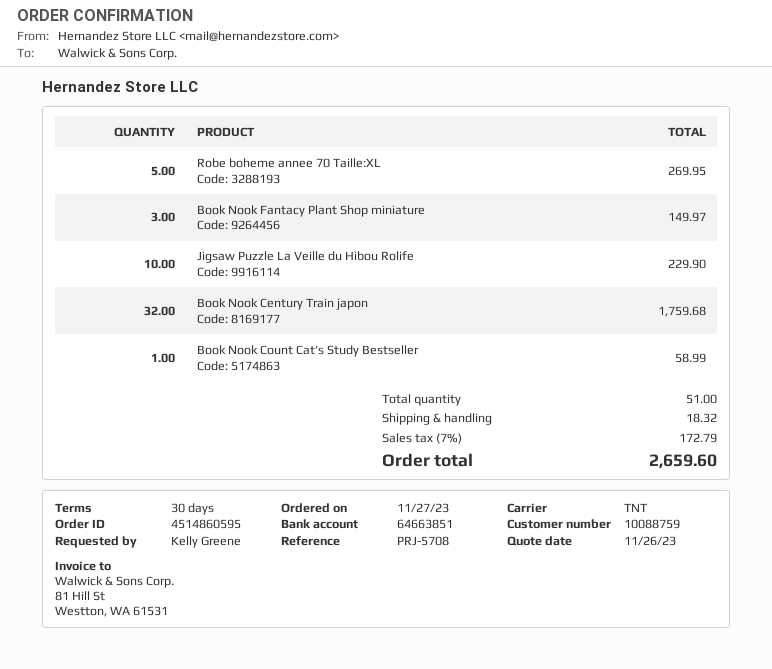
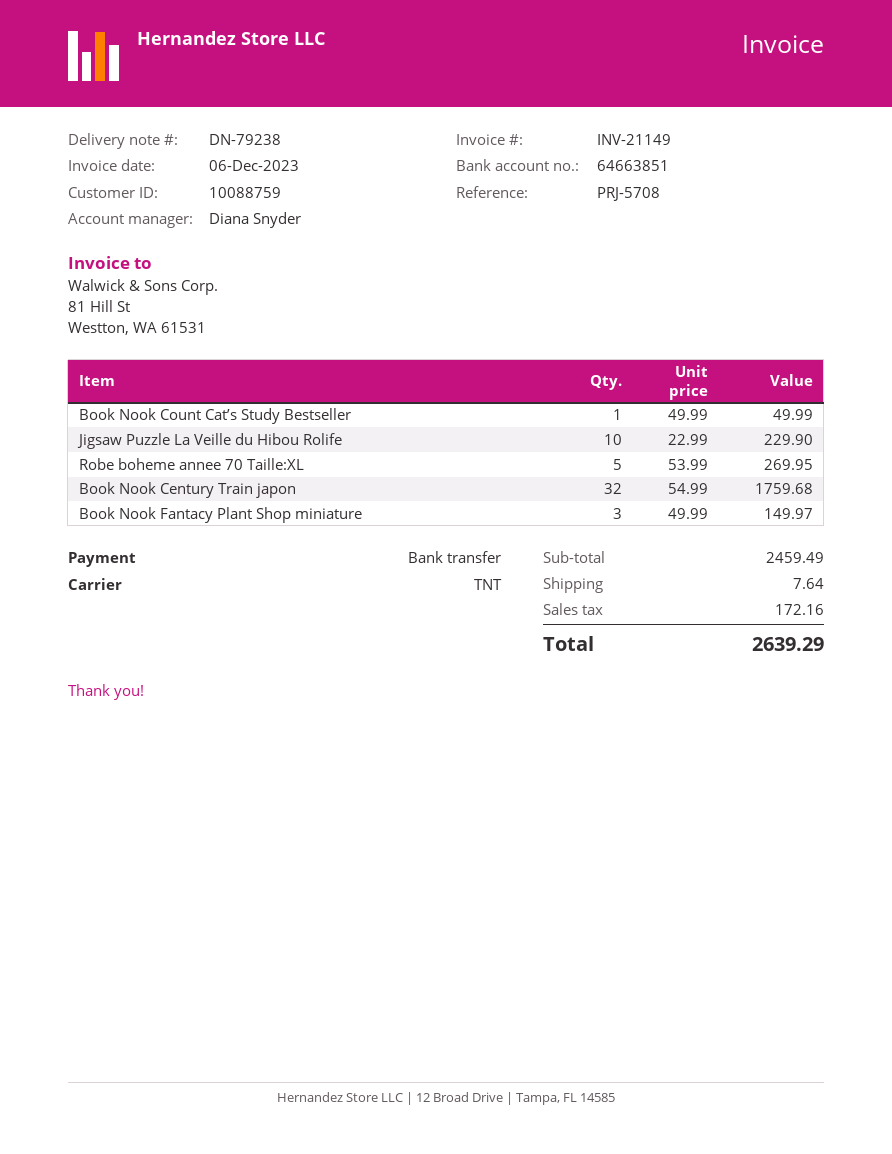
Book Nook Count Cat’s Study Bestseller: 1 for 58.99 -> 1 for 49.99
shipping: 18.32 -> 7.64
tax: 172.79 -> 172.16
total: 2659.60 -> 2639.29

